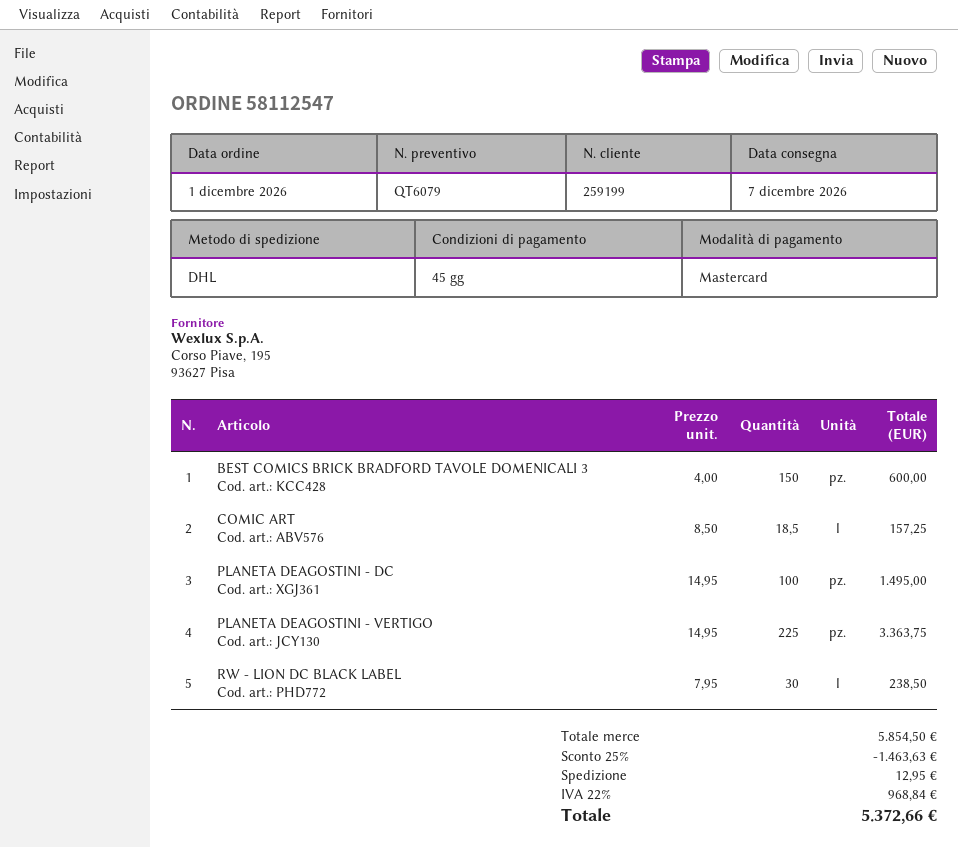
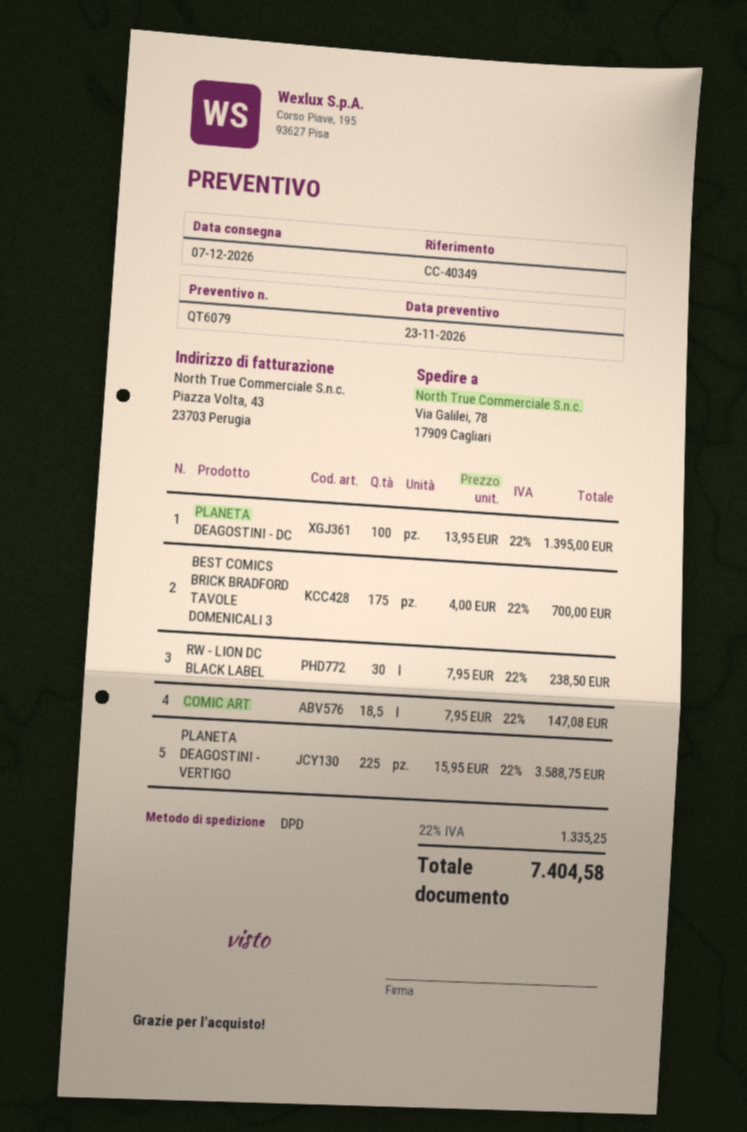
shipping method: DHL -> DPD
BEST COMICS BRICK BRADFORD TAVOLE DOMENICALI 3: 150 x 4.00 = 600.00 -> 175 x 4.00 = 700.00
COMIC ART: 18.5 x 8.50 = 157.25 -> 18.5 x 7.95 = 147.08
PLANETA DEAGOSTINI - DC: 100 x 14.95 = 1495.00 -> 100 x 13.95 = 1395.00
PLANETA DEAGOSTINI - VERTIGO: 225 x 14.95 = 3363.75 -> 225 x 15.95 = 3588.75
discount: 25% = 1463.63 -> none
shipping: 12.95 -> none
tax: 22% = 968.84 -> 22% = 1335.25
total: 5372.66 -> 7404.58

